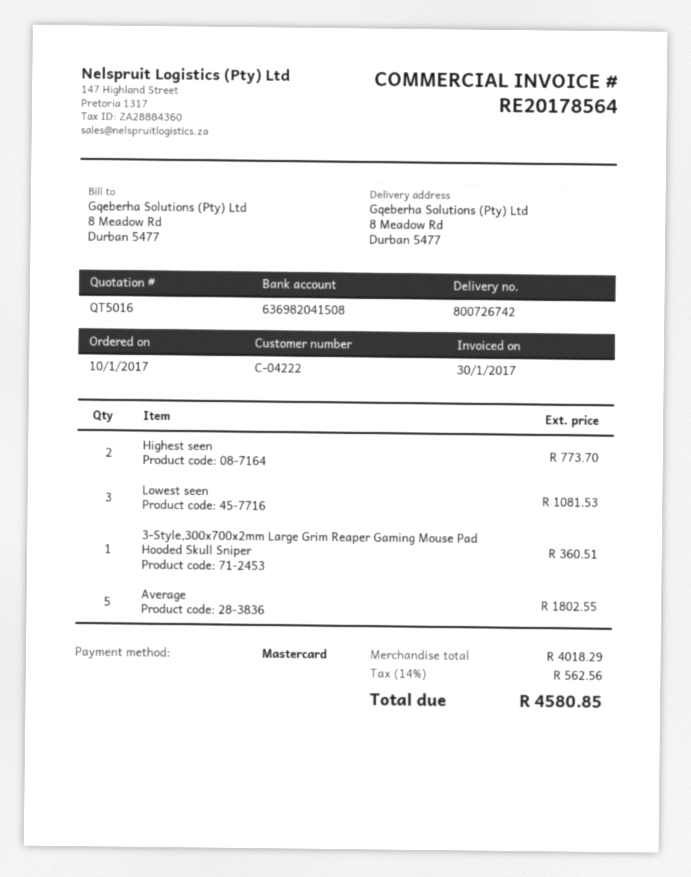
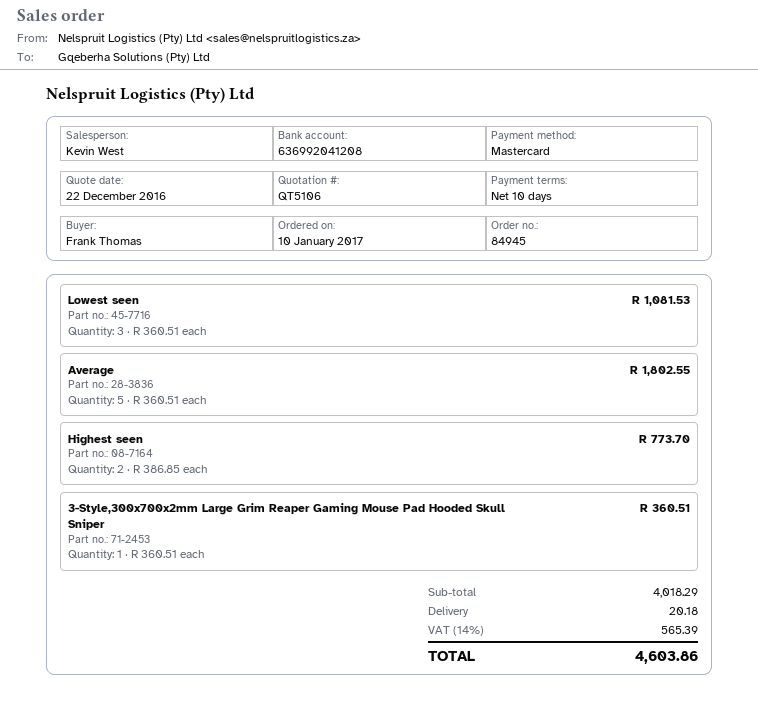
quote number: QT5016 -> QT5106
bank account: 636982041508 -> 636992041208
shipping: none -> 20.18
tax: 14% = 562.56 -> 14% = 565.39
total: 4580.85 -> 4603.86

